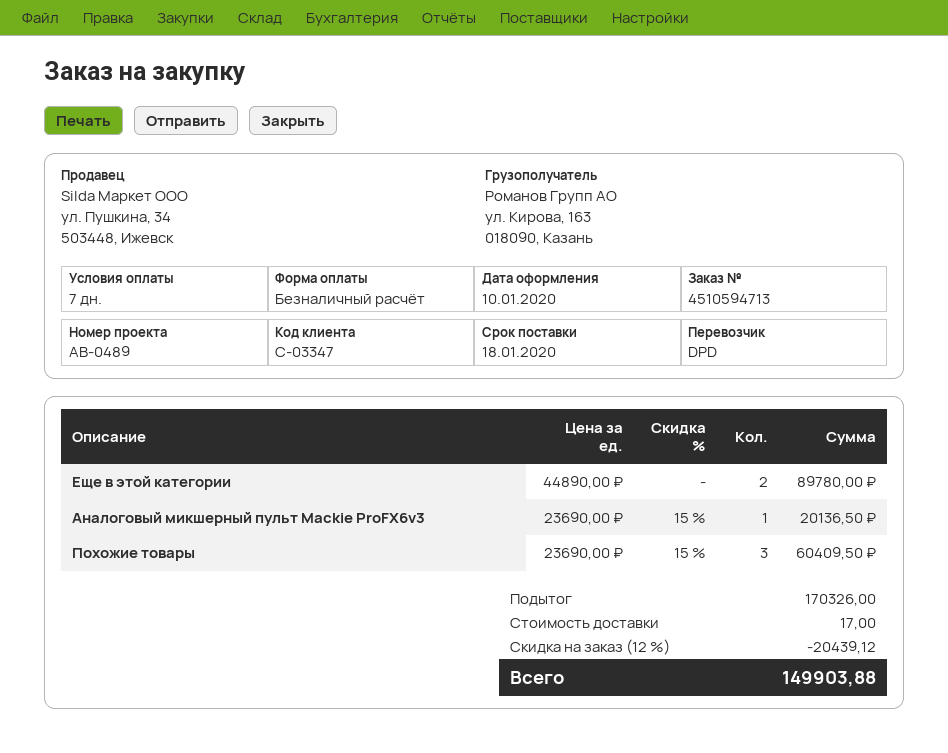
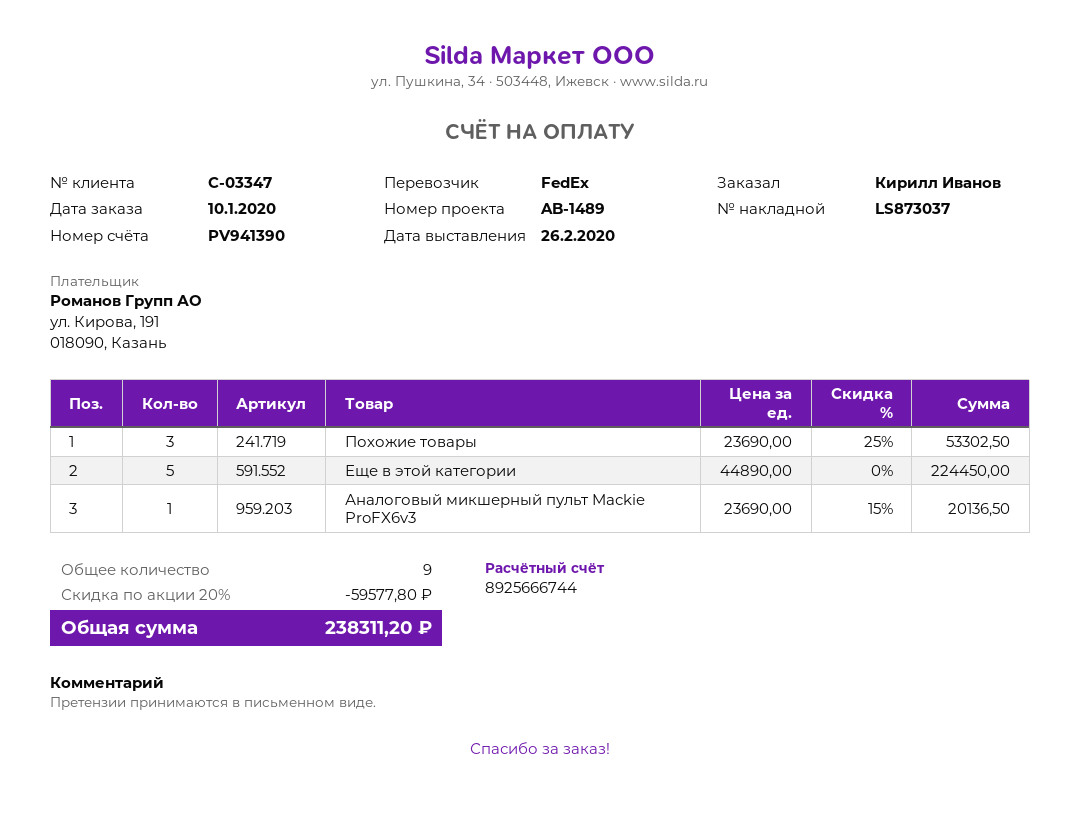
reference: AB-0489 -> AB-1489
shipping method: DPD -> FedEx
Еще в этой категории: 2 x 44890.00 = 89780.00 -> 5 x 44890.00 = 224450.00
Похожие товары: 3 x 23690.00 - 15% = 60409.50 -> 3 x 23690.00 - 25% = 53302.50
discount: 12% = 20439.12 -> 20% = 59577.80
shipping: 17.00 -> none
total: 149903.88 -> 238311.20

